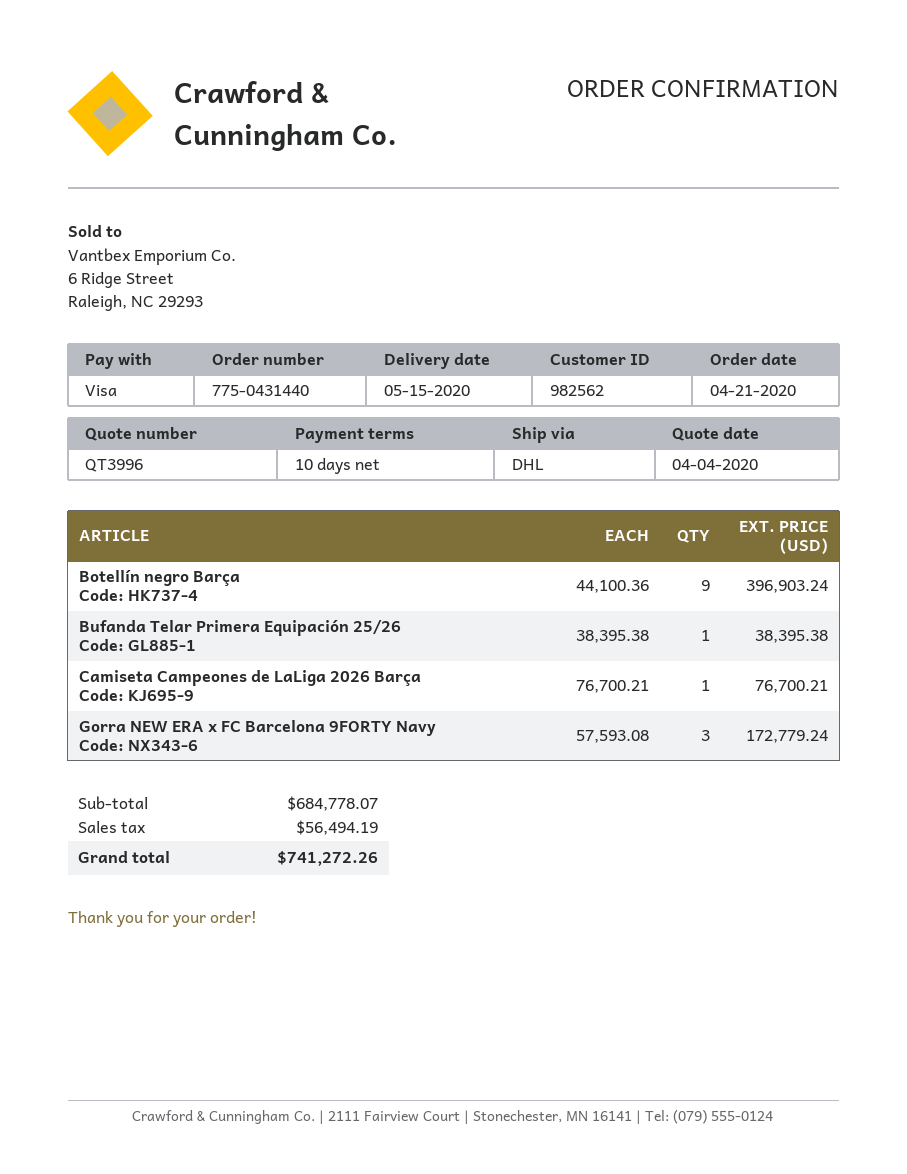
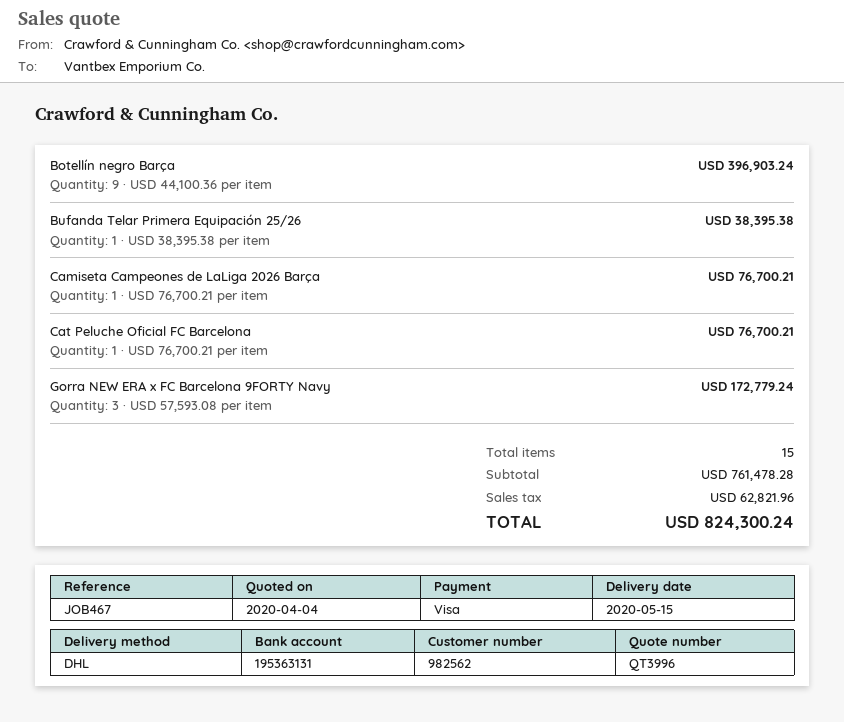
Cat Peluche Oficial FC Barcelona: none -> 1 x 76700.21 = 76700.21
subtotal: 684778.07 -> 761478.28
tax: 56494.19 -> 62821.96
total: 741272.26 -> 824300.24

